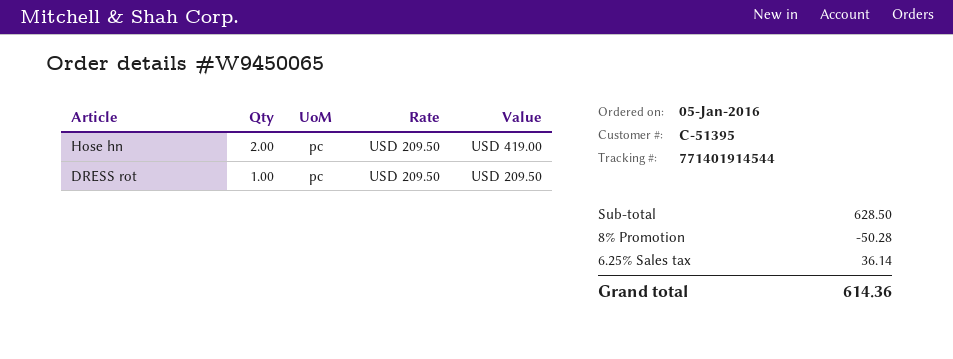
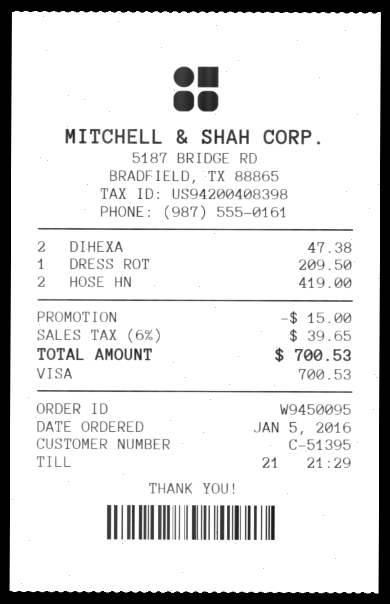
order number: W9450065 -> W9450095
DIHEXA: none -> 2 for 47.38
discount: 50.28 -> 15.00
tax: 6.25% = 36.14 -> 6% = 39.65
total: 614.36 -> 700.53

